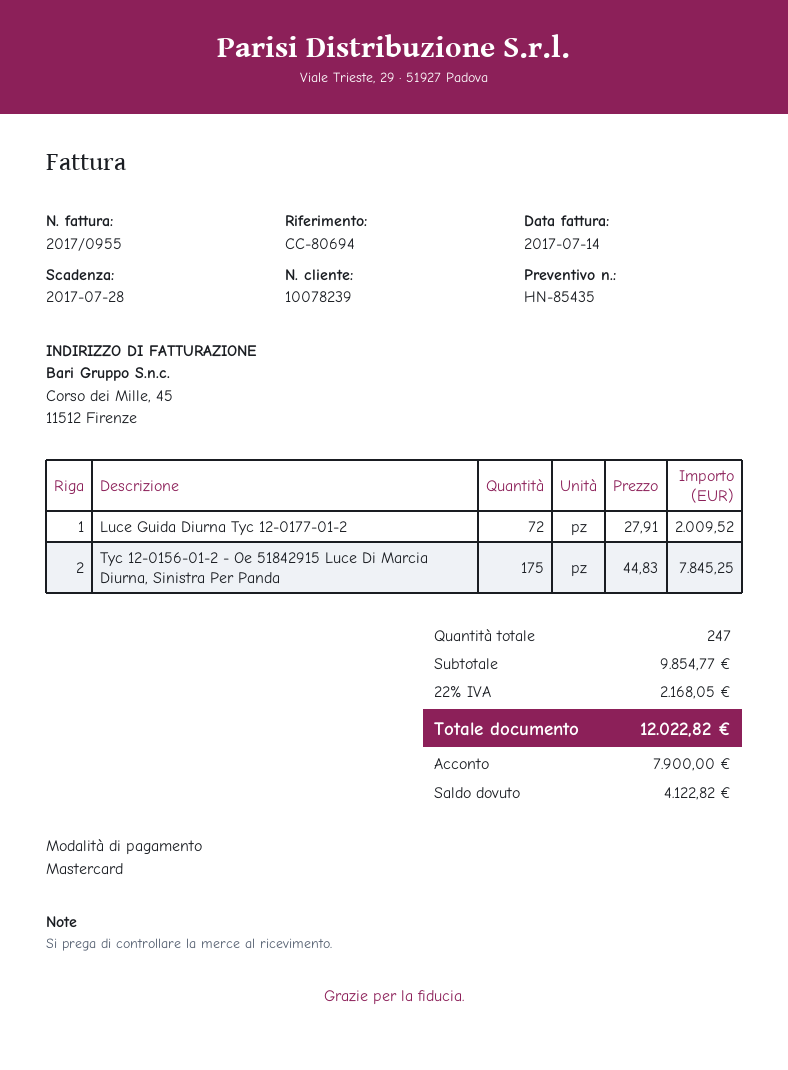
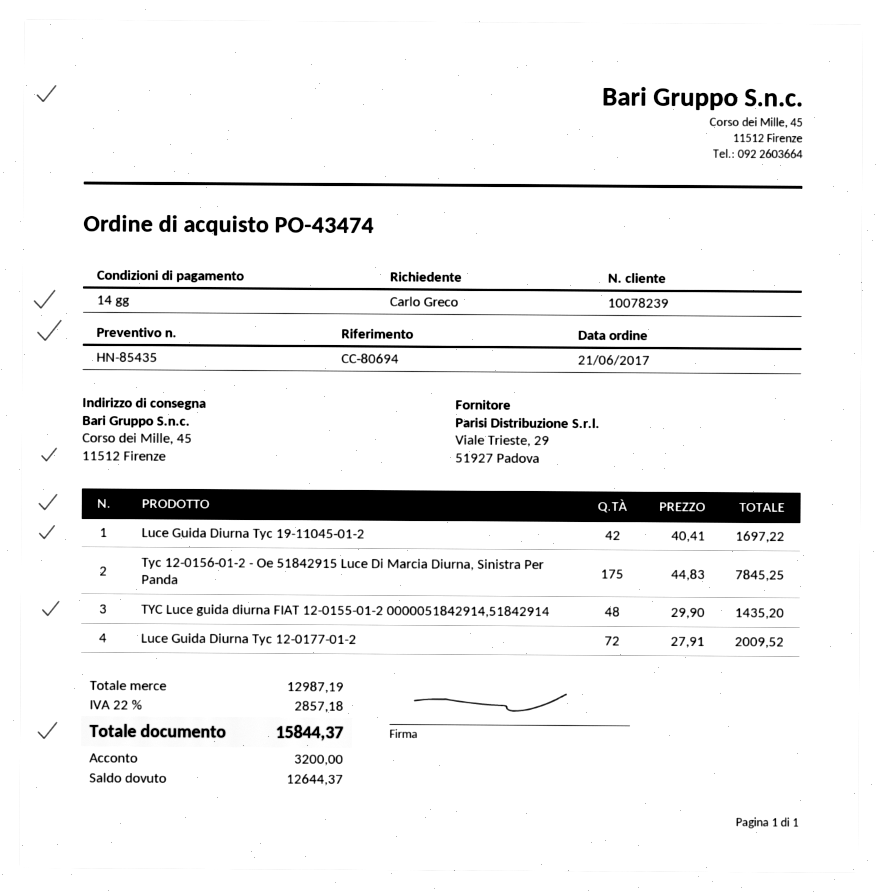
Luce Guida Diurna Tyc 19-11045-01-2: none -> 42 x 40.41 = 1697.22
TYC Luce guida diurna FIAT 12-0155-01-2 0000051842914,51842914: none -> 48 x 29.90 = 1435.20
subtotal: 9854.77 -> 12987.19
tax: 22% = 2168.05 -> 22% = 2857.18
total: 12022.82 -> 15844.37
deposit: 7900.00 -> 3200.00
balance: 4122.82 -> 12644.37

